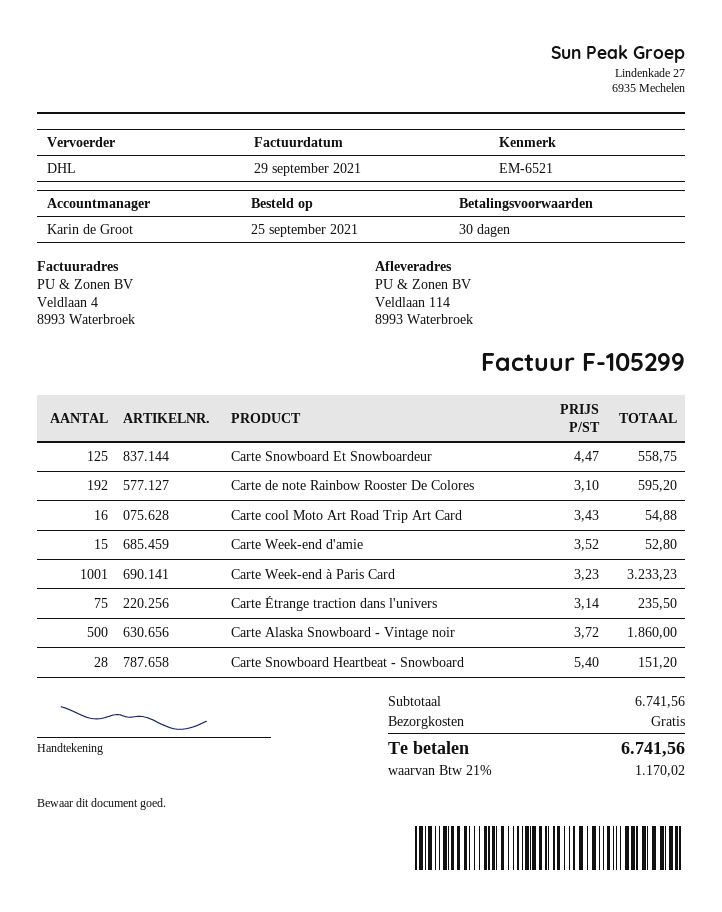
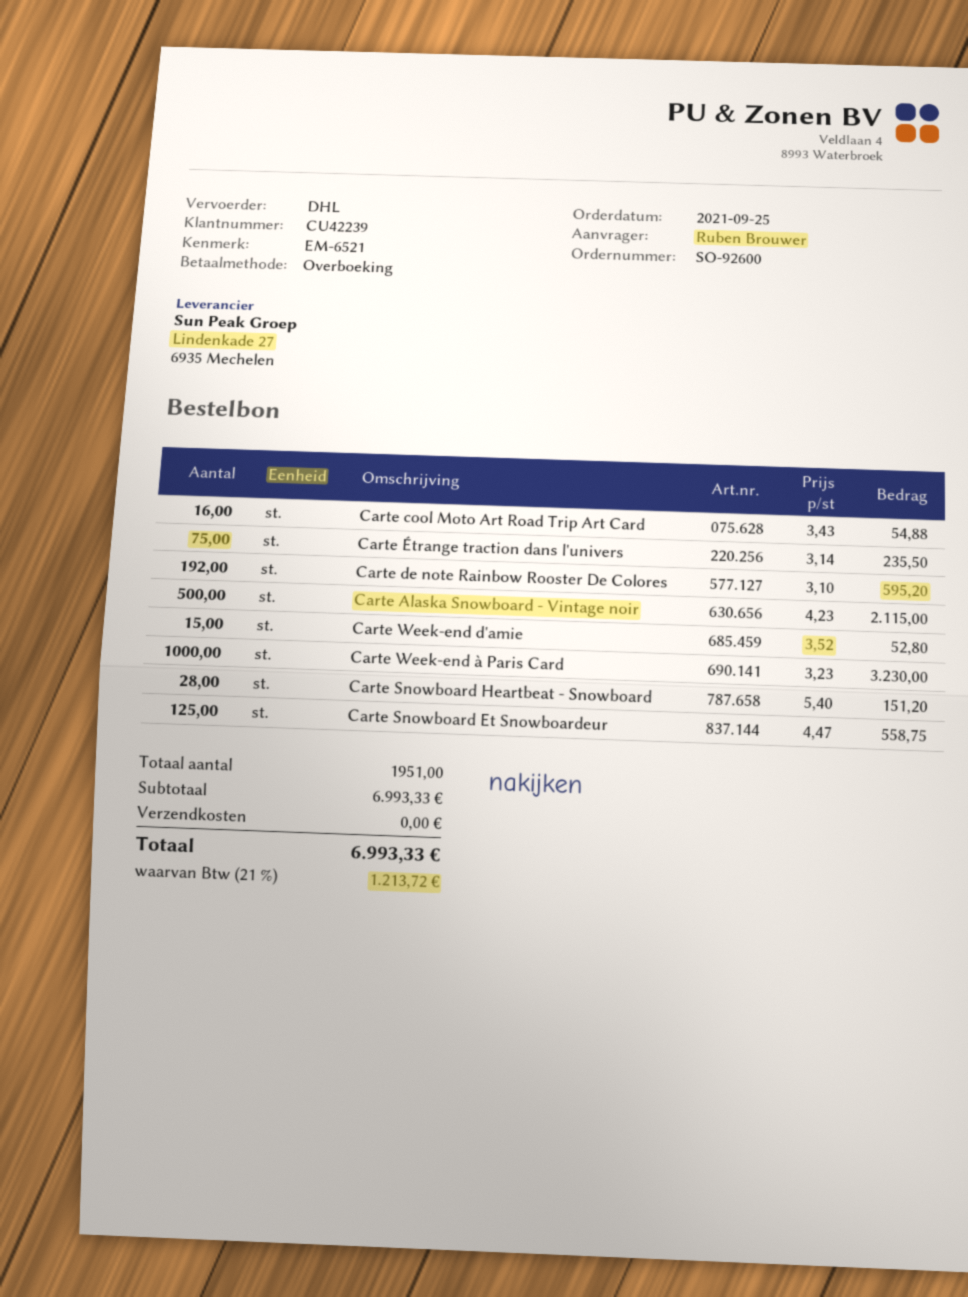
Carte Week-end à Paris Card: 1001 x 3.23 = 3233.23 -> 1000 x 3.23 = 3230.00
Carte Alaska Snowboard - Vintage noir: 500 x 3.72 = 1860.00 -> 500 x 4.23 = 2115.00
subtotal: 6741.56 -> 6993.33
tax: 21% = 1170.02 -> 21% = 1213.72
total: 6741.56 -> 6993.33

